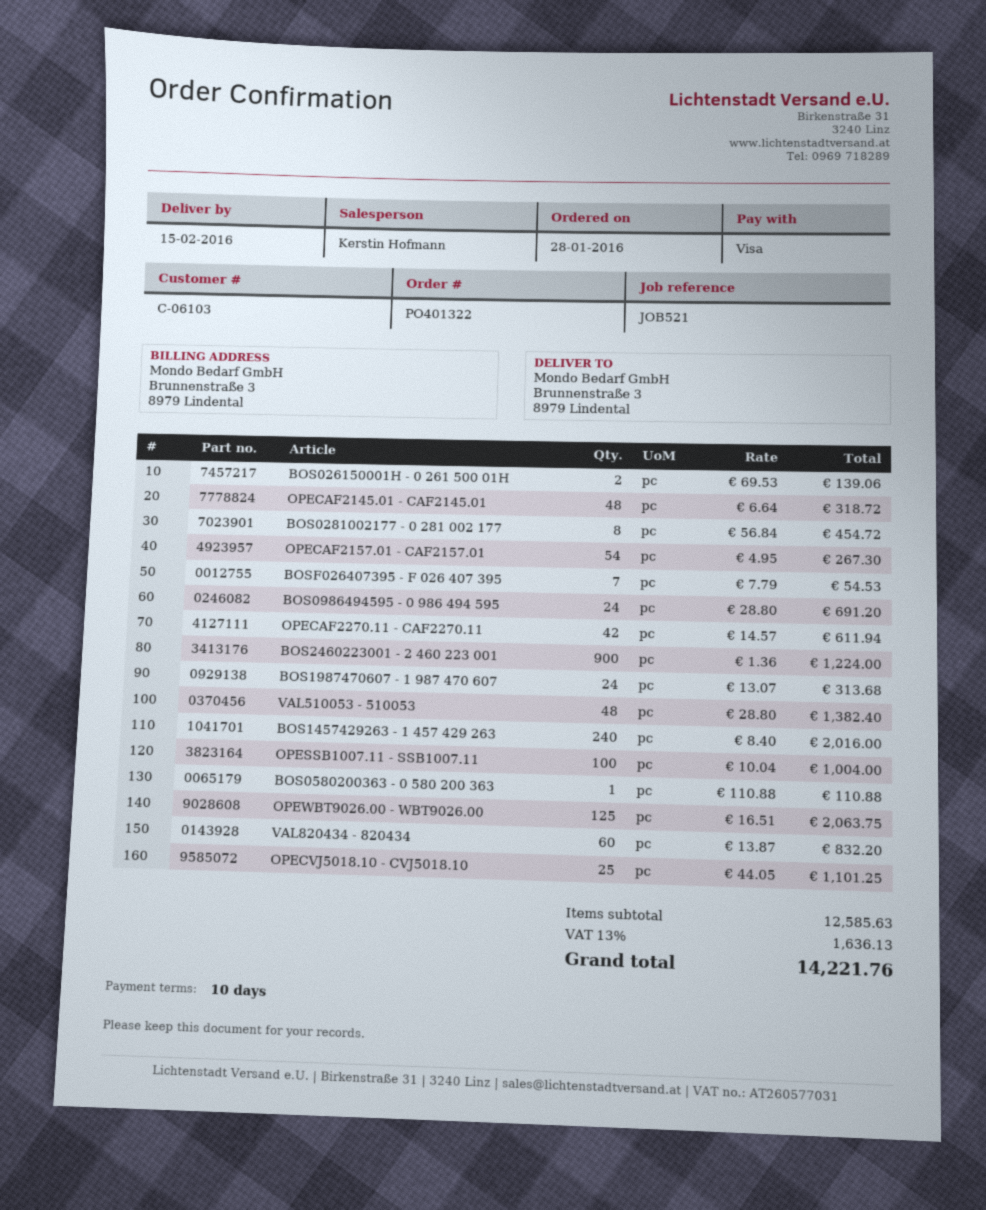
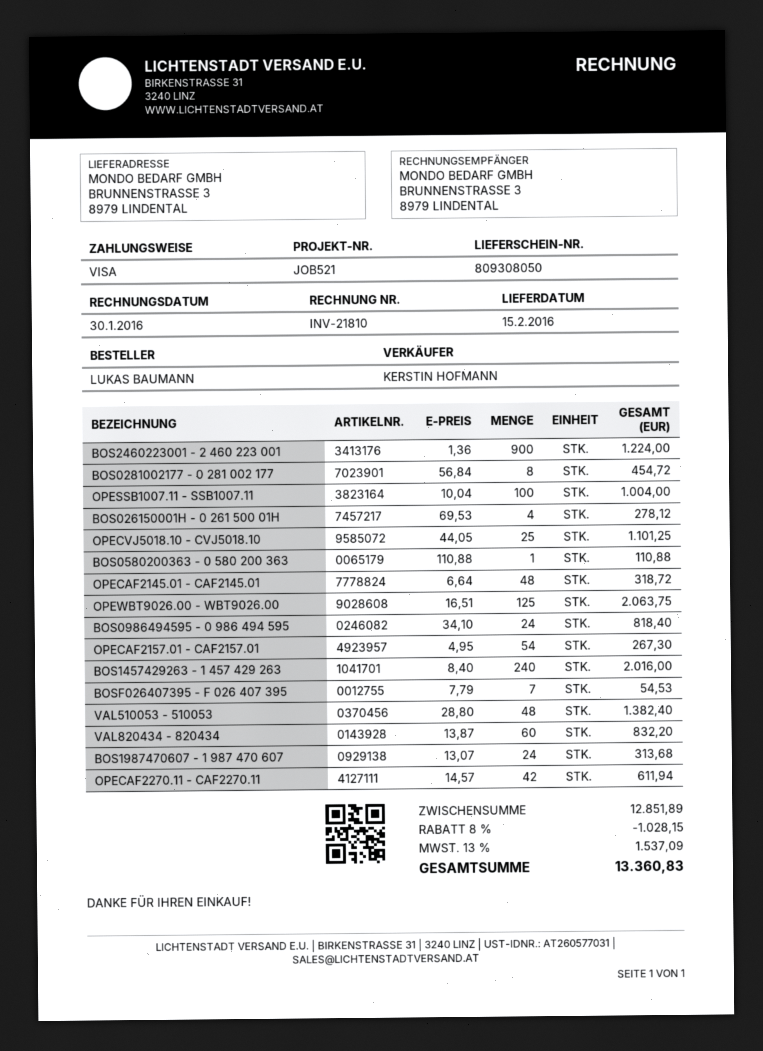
BOS026150001H - 0 261 500 01H: 2 x 69.53 = 139.06 -> 4 x 69.53 = 278.12
BOS0986494595 - 0 986 494 595: 24 x 28.80 = 691.20 -> 24 x 34.10 = 818.40
subtotal: 12585.63 -> 12851.89
discount: none -> 8% = 1028.15
tax: 13% = 1636.13 -> 13% = 1537.09
total: 14221.76 -> 13360.83

